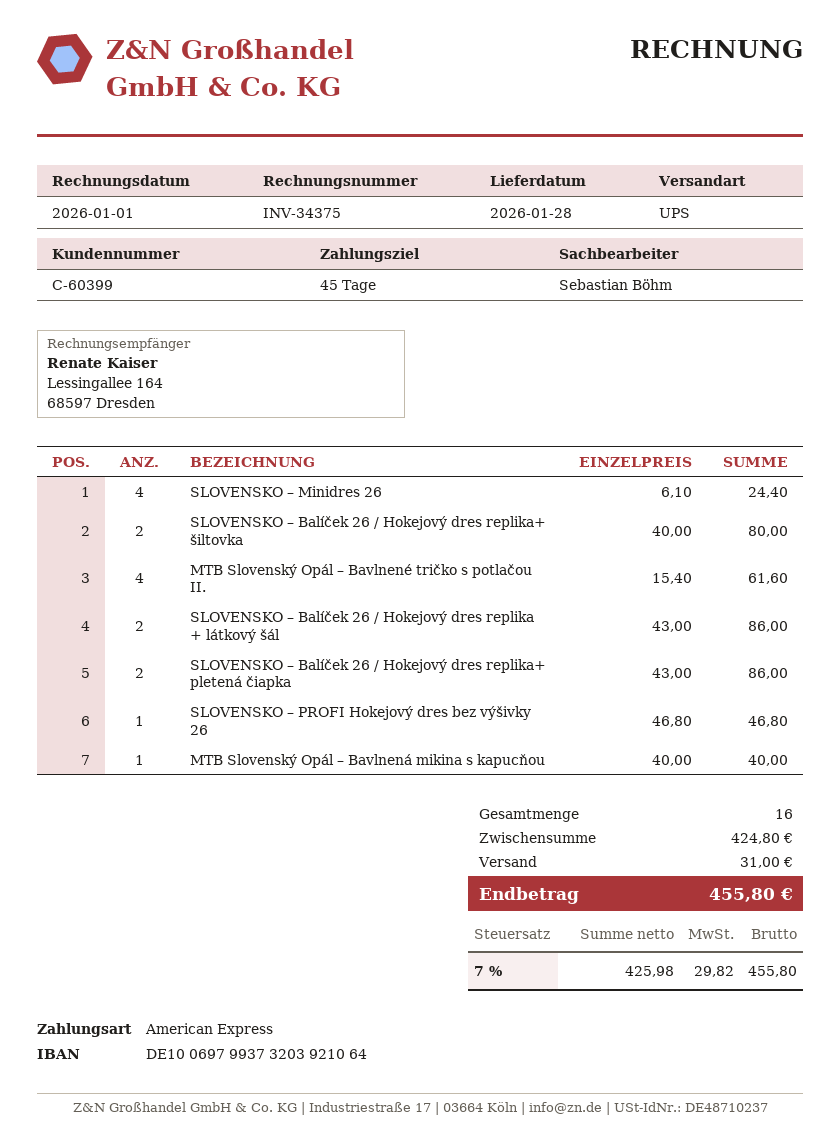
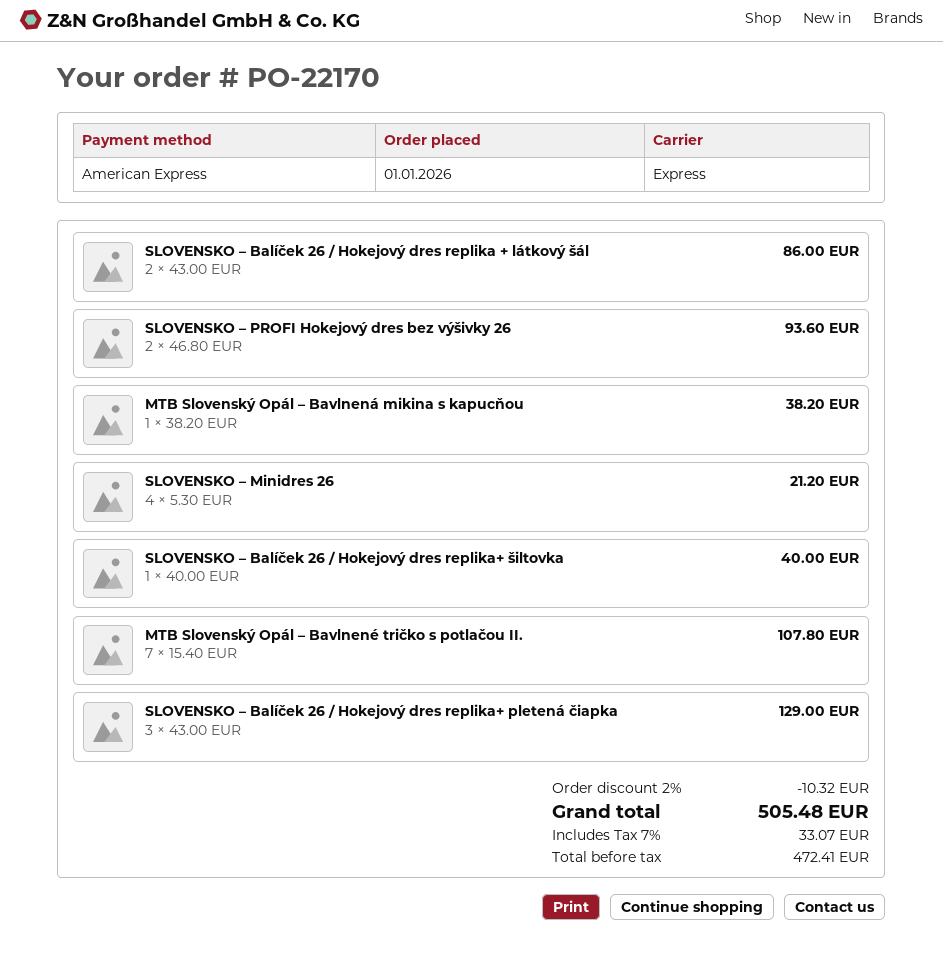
shipping method: UPS -> express
SLOVENSKO – Minidres 26: 4 x 6.10 = 24.40 -> 4 x 5.30 = 21.20
SLOVENSKO – Balíček 26 / Hokejový dres replika+ šiltovka: 2 x 40.00 = 80.00 -> 1 x 40.00 = 40.00
MTB Slovenský Opál – Bavlnené tričko s potlačou II.: 4 x 15.40 = 61.60 -> 7 x 15.40 = 107.80
SLOVENSKO – Balíček 26 / Hokejový dres replika+ pletená čiapka: 2 x 43.00 = 86.00 -> 3 x 43.00 = 129.00
SLOVENSKO – PROFI Hokejový dres bez výšivky 26: 1 x 46.80 = 46.80 -> 2 x 46.80 = 93.60
MTB Slovenský Opál – Bavlnená mikina s kapucňou: 1 x 40.00 = 40.00 -> 1 x 38.20 = 38.20
discount: none -> 2% = 10.32
shipping: 31.00 -> none
net: 425.98 -> 472.41
tax: 7% = 29.82 -> 7% = 33.07
total: 455.80 -> 505.48

